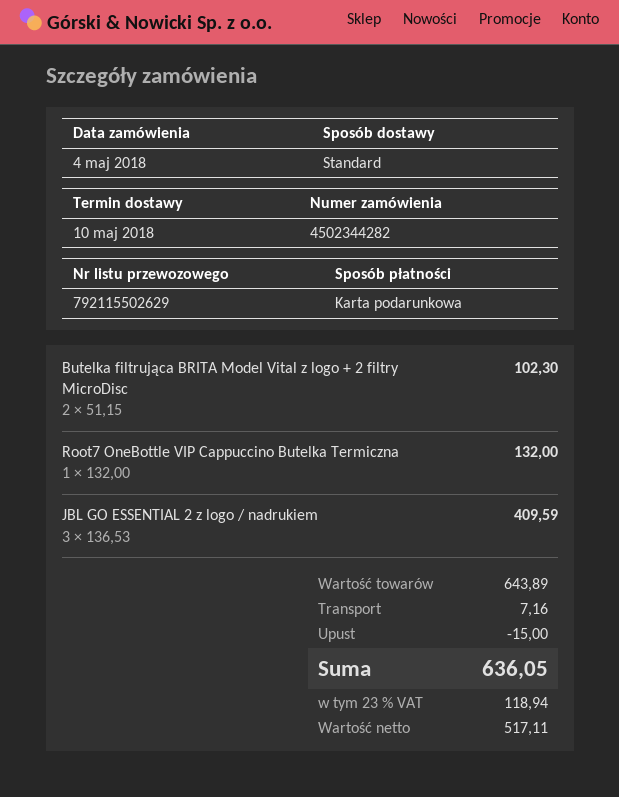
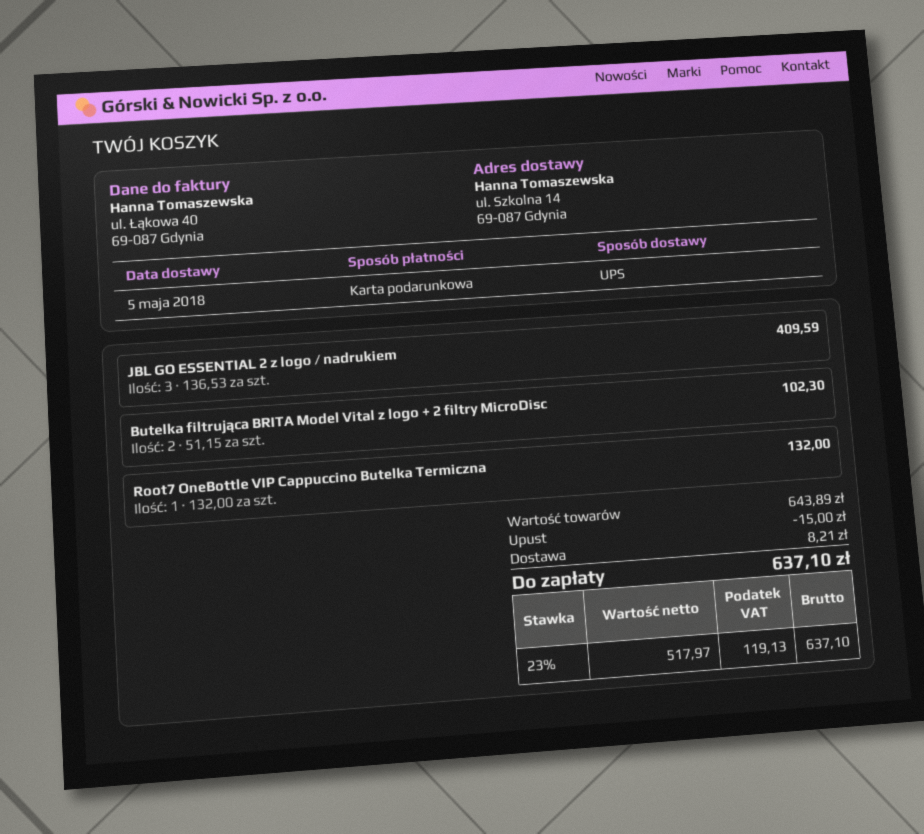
delivery date: 2018-05-10 -> 2018-05-05
shipping method: standard -> UPS
shipping: 7.16 -> 8.21
net: 517.11 -> 517.97
tax: 23% = 118.94 -> 23% = 119.13
total: 636.05 -> 637.10

